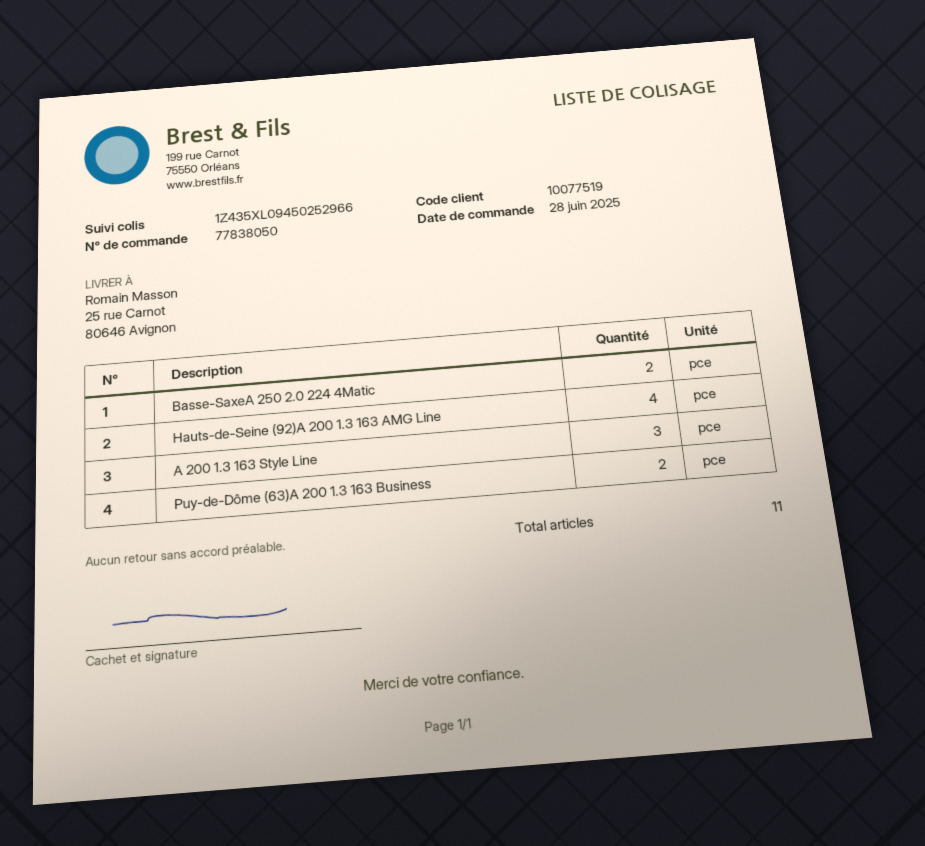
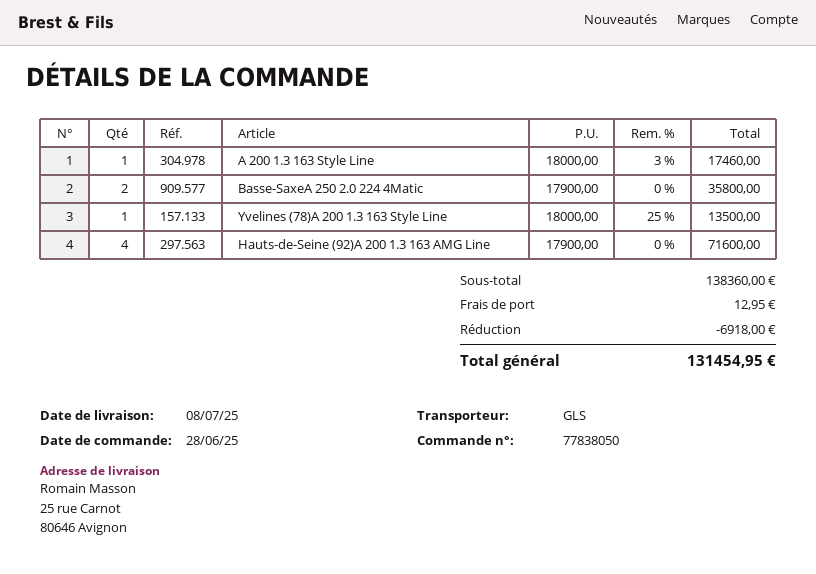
A 200 1.3 163 Style Line: 3 -> 1
Puy-de-Dôme (63)A 200 1.3 163 Business: 2 -> none
Yvelines (78)A 200 1.3 163 Style Line: none -> 1

